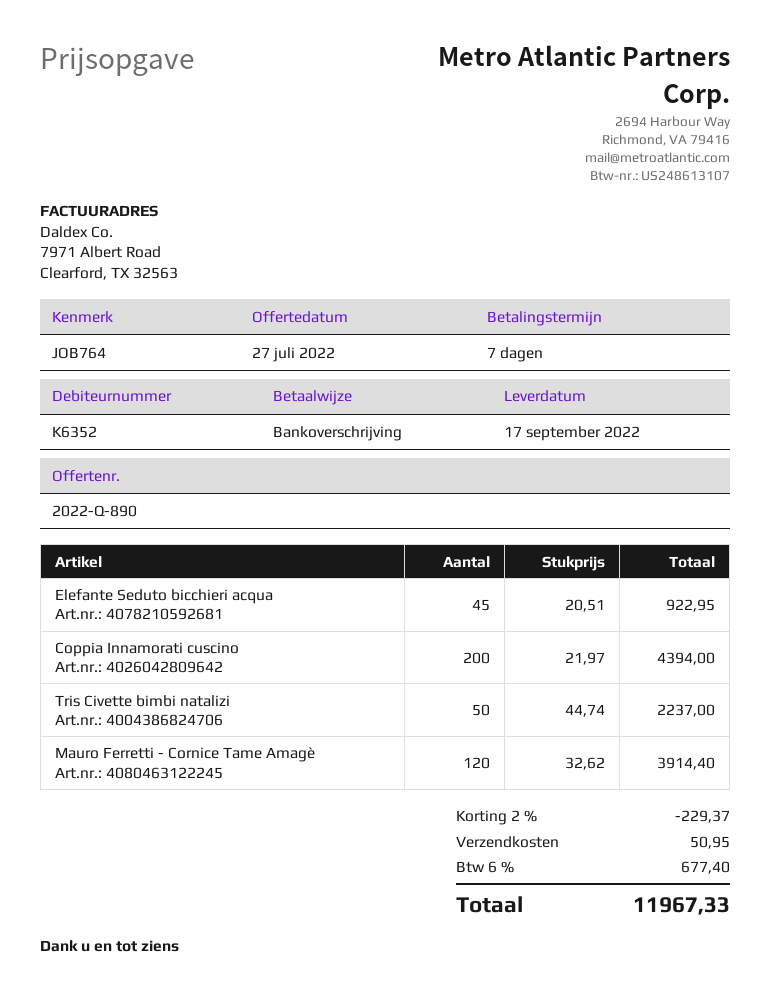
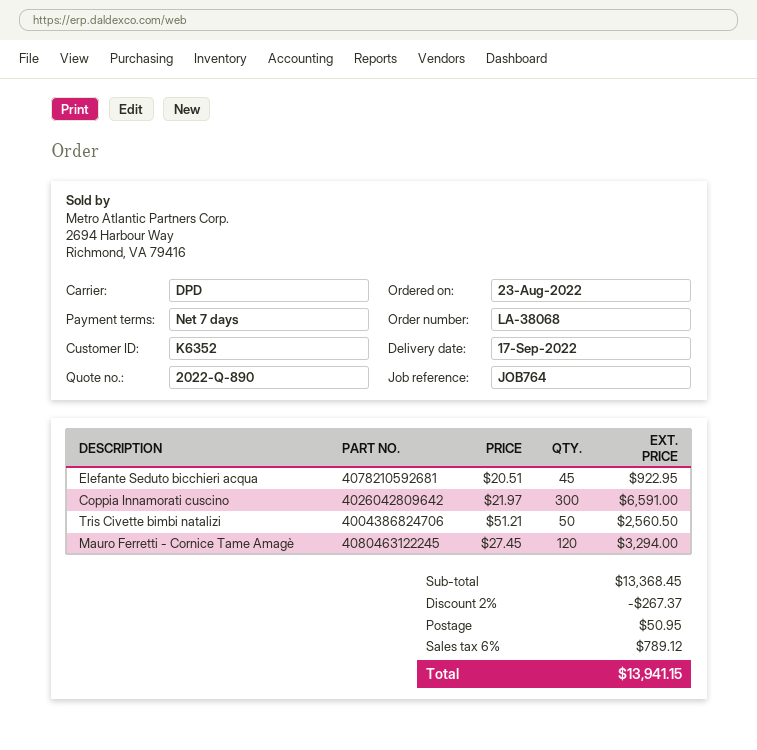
Coppia Innamorati cuscino: 200 x 21.97 = 4394.00 -> 300 x 21.97 = 6591.00
Tris Civette bimbi natalizi: 50 x 44.74 = 2237.00 -> 50 x 51.21 = 2560.50
Mauro Ferretti - Cornice Tame Amagè: 120 x 32.62 = 3914.40 -> 120 x 27.45 = 3294.00
discount: 2% = 229.37 -> 2% = 267.37
tax: 6% = 677.40 -> 6% = 789.12
total: 11967.33 -> 13941.15

